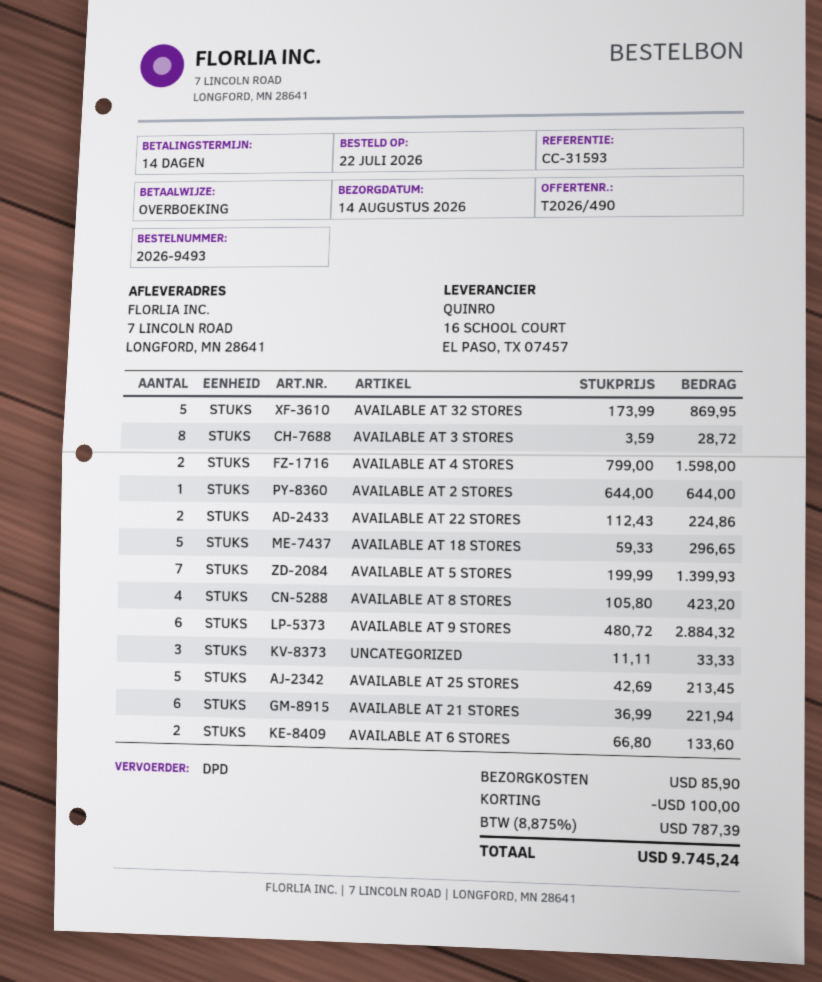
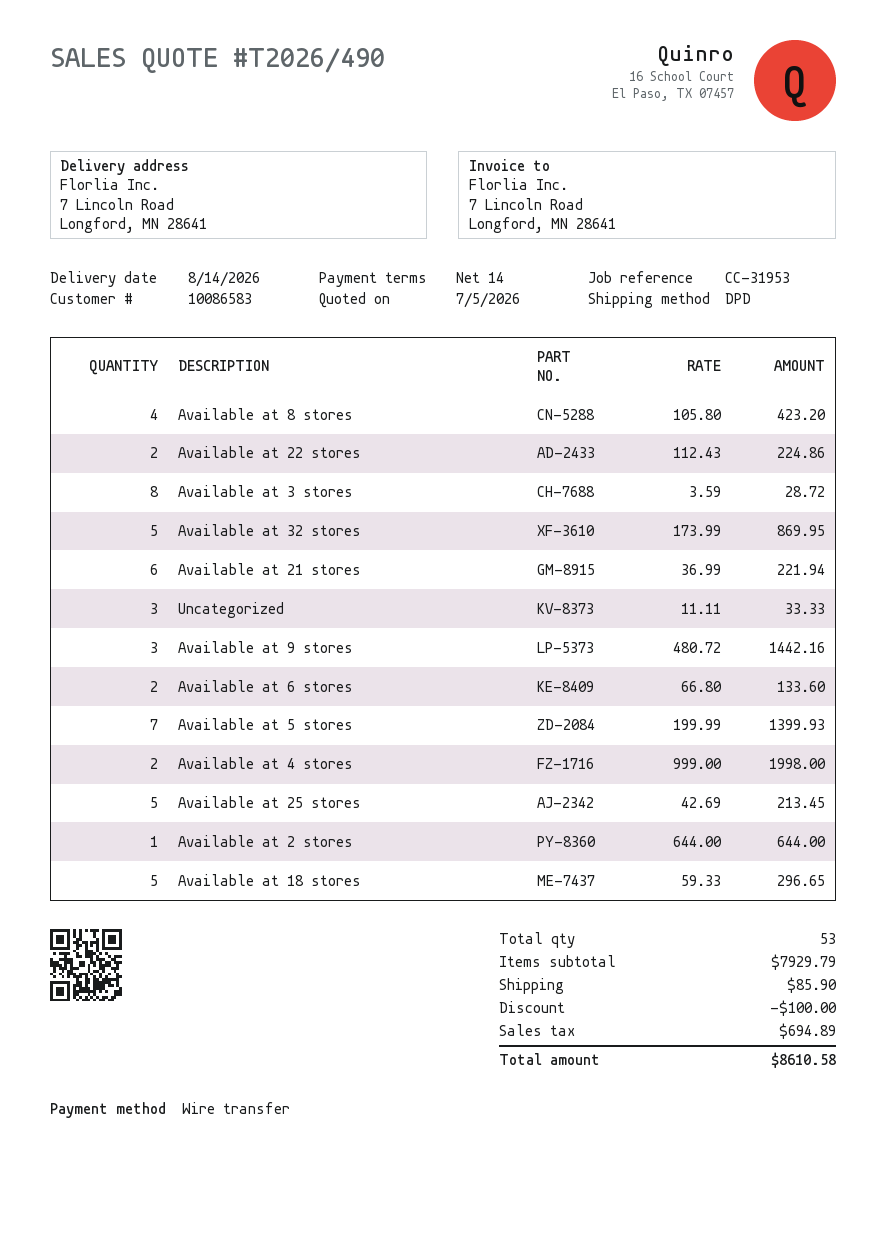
reference: CC-31593 -> CC-31953
AVAILABLE AT 4 STORES: 2 x 799.00 = 1598.00 -> 2 x 999.00 = 1998.00
AVAILABLE AT 9 STORES: 6 x 480.72 = 2884.32 -> 3 x 480.72 = 1442.16
tax: 787.39 -> 694.89
total: 9745.24 -> 8610.58

